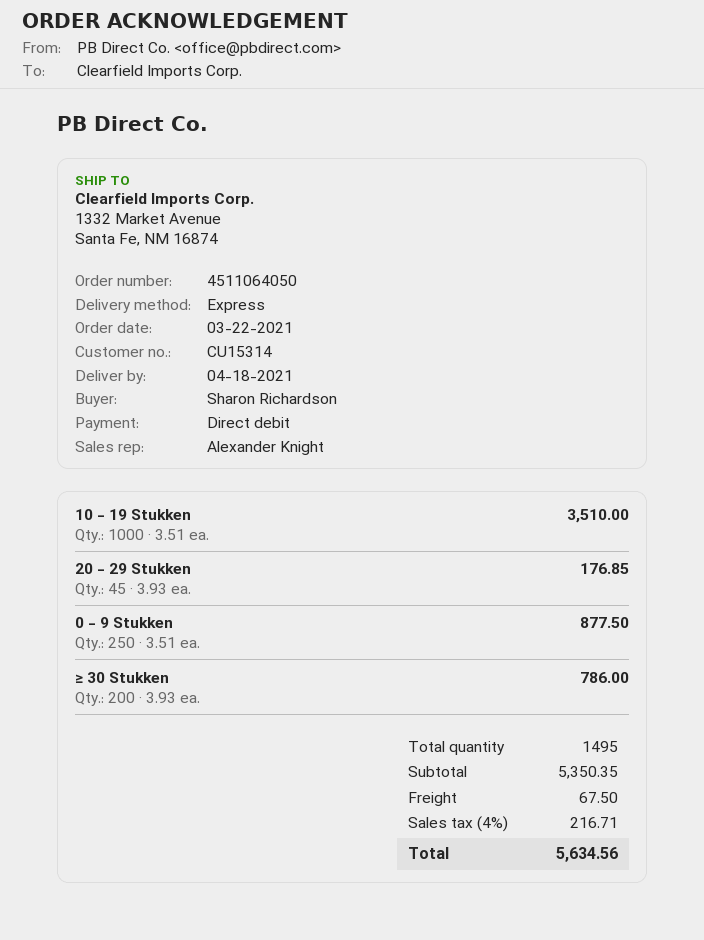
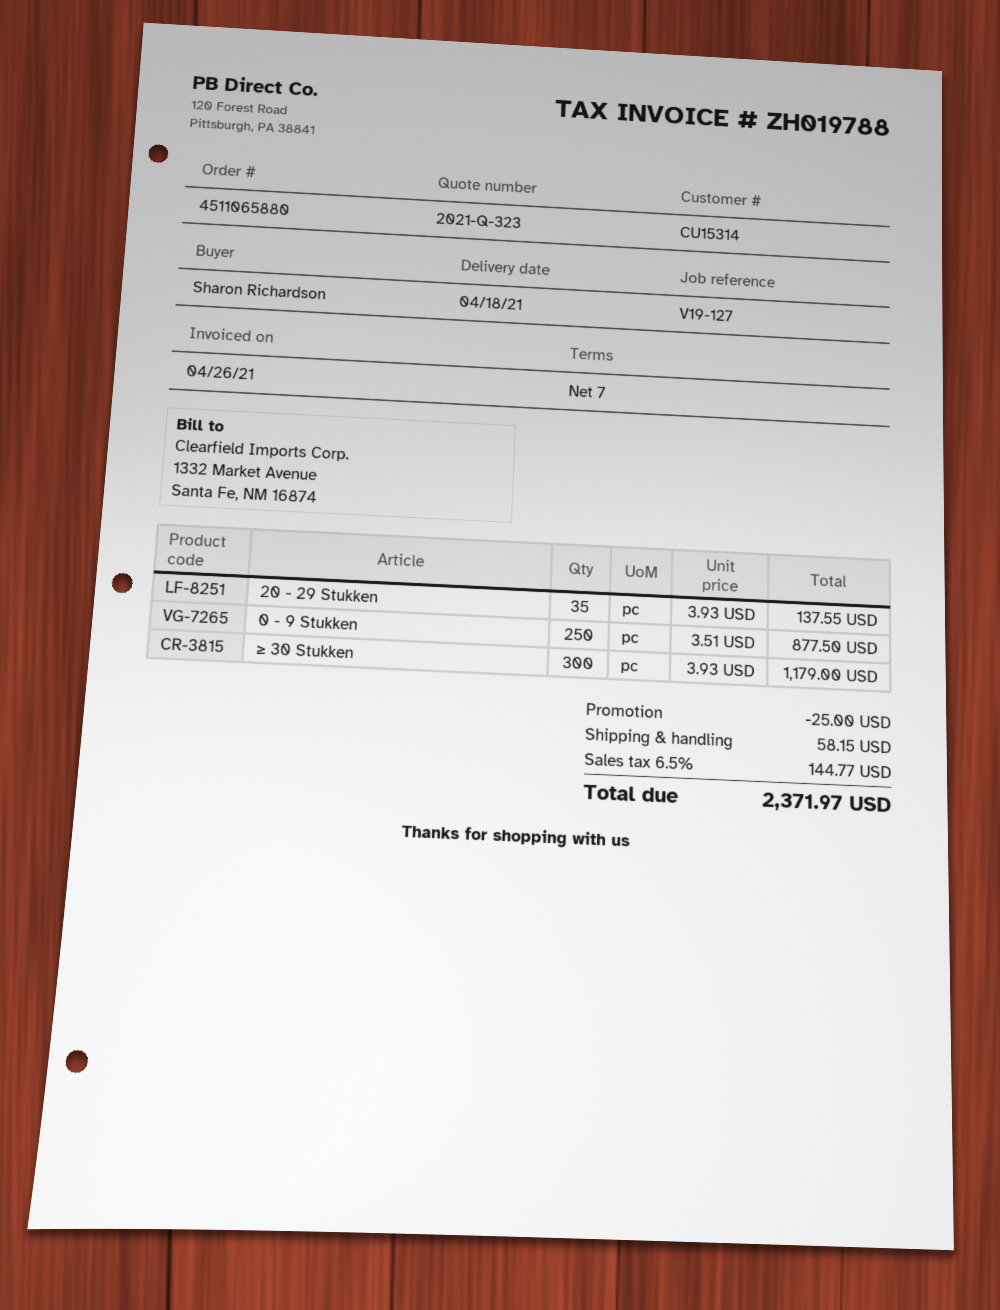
order number: 4511064050 -> 4511065880
10 - 19 Stukken: 1000 x 3.51 = 3510.00 -> none
20 - 29 Stukken: 45 x 3.93 = 176.85 -> 35 x 3.93 = 137.55
≥ 30 Stukken: 200 x 3.93 = 786.00 -> 300 x 3.93 = 1179.00
discount: none -> 25.00
shipping: 67.50 -> 58.15
tax: 4% = 216.71 -> 6.5% = 144.77
total: 5634.56 -> 2371.97

